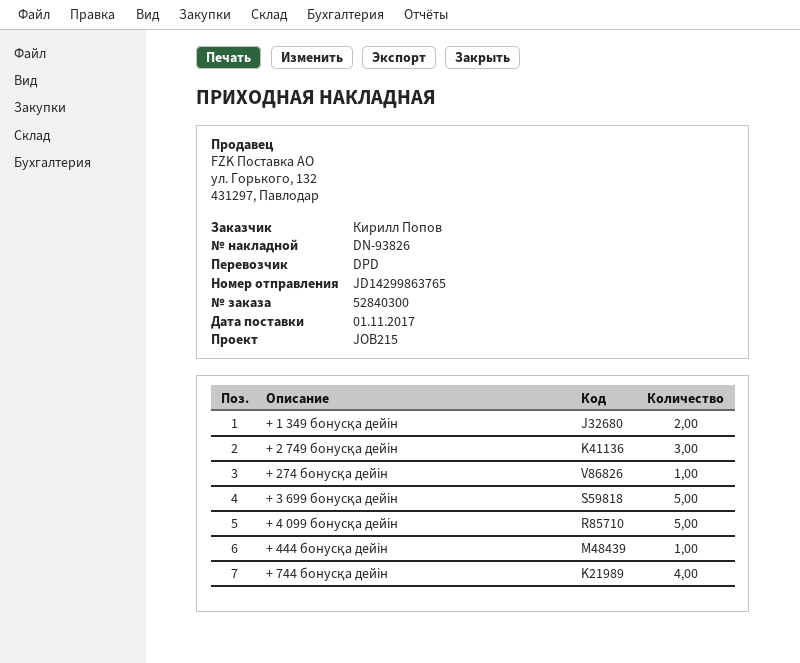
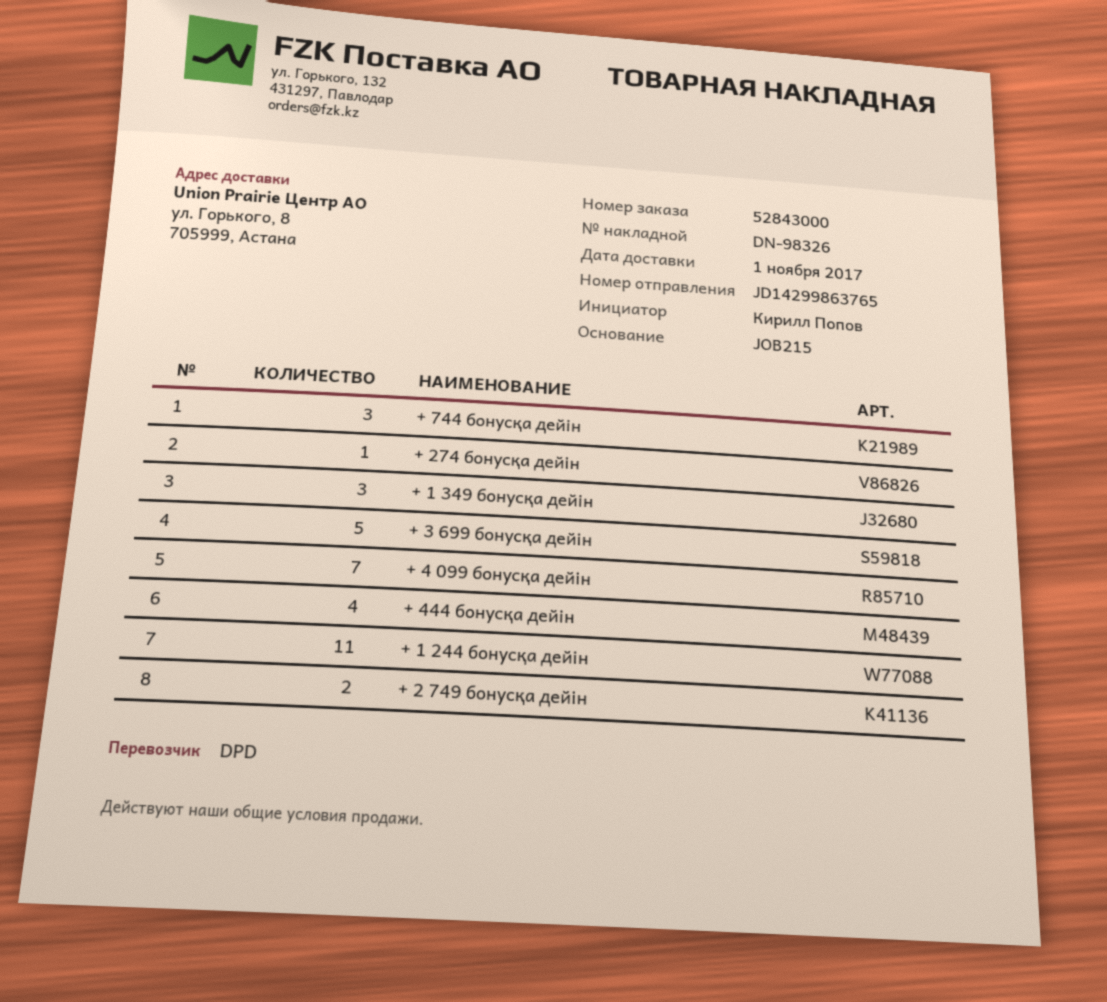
order number: 52840300 -> 52843000
delivery note number: DN-93826 -> DN-98326
+ 1 349 бонусқа дейін: 2 -> 3
+ 2 749 бонусқа дейін: 3 -> 2
+ 4 099 бонусқа дейін: 5 -> 7
+ 444 бонусқа дейін: 1 -> 4
+ 744 бонусқа дейін: 4 -> 3
+ 1 244 бонусқа дейін: none -> 11

